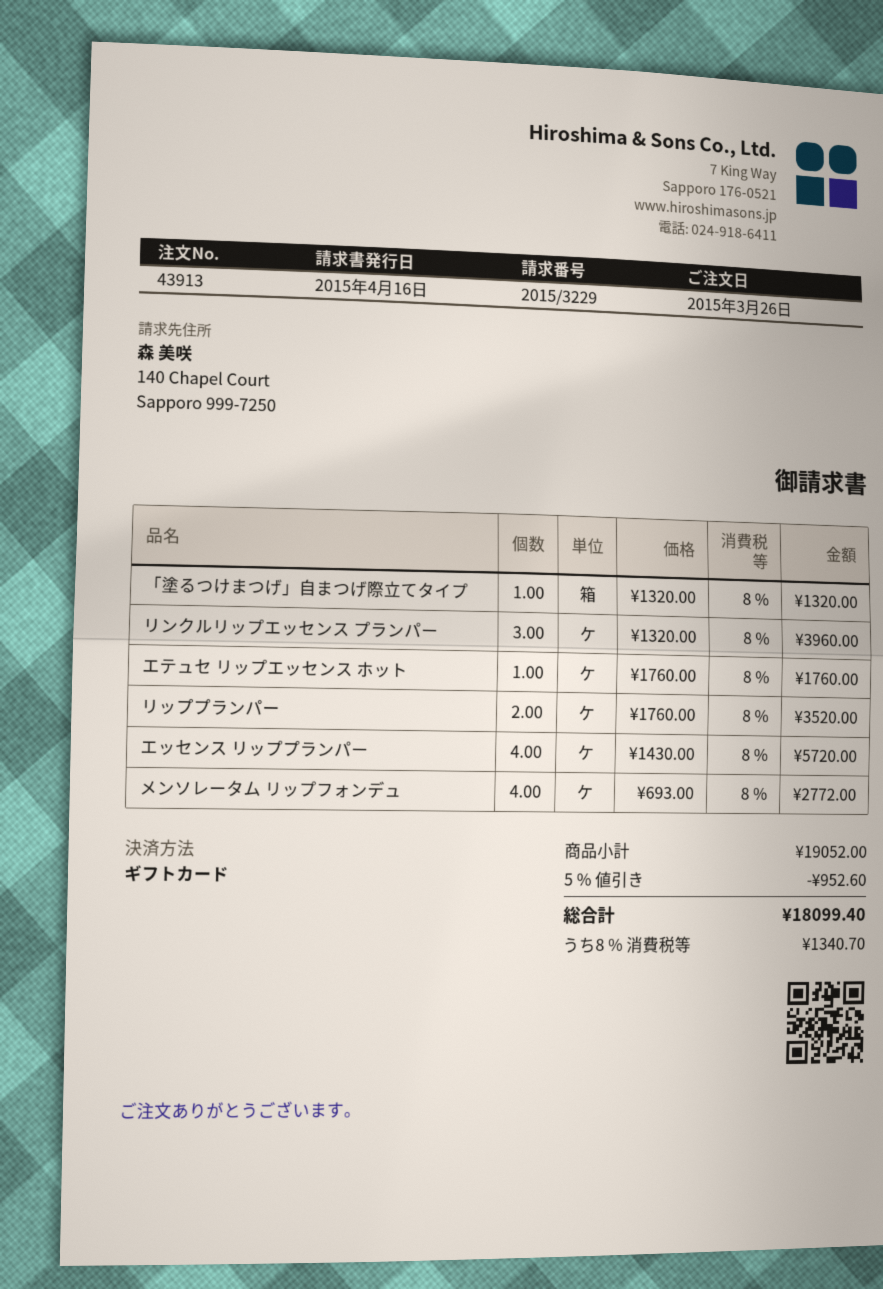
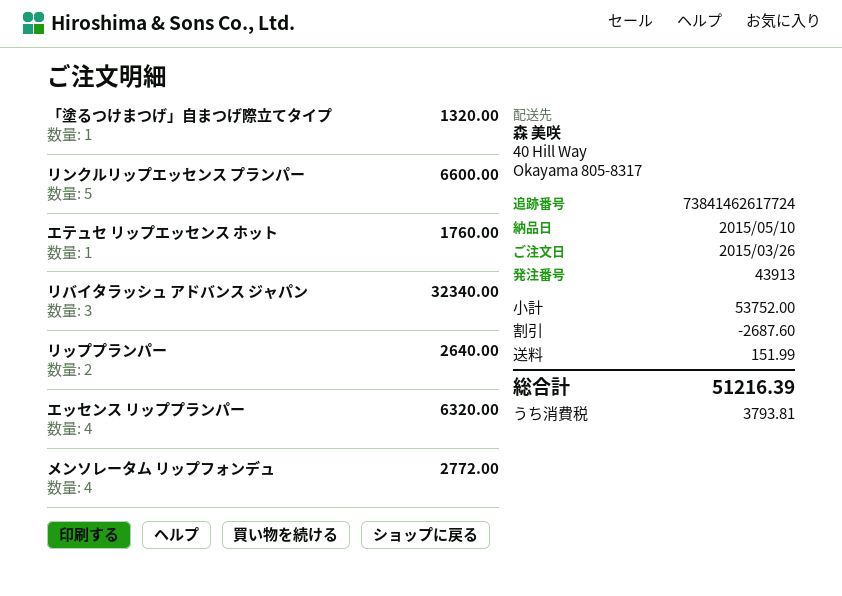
リンクルリップエッセンス プランパー: 3 for 3960.00 -> 5 for 6600.00
リッププランパー: 2 for 3520.00 -> 2 for 2640.00
エッセンス リッププランパー: 4 for 5720.00 -> 4 for 6320.00
リバイタラッシュ アドバンス ジャパン: none -> 3 for 32340.00
subtotal: 19052.00 -> 53752.00
discount: 952.60 -> 2687.60
shipping: none -> 151.99
tax: 1340.70 -> 3793.81
total: 18099.40 -> 51216.39

